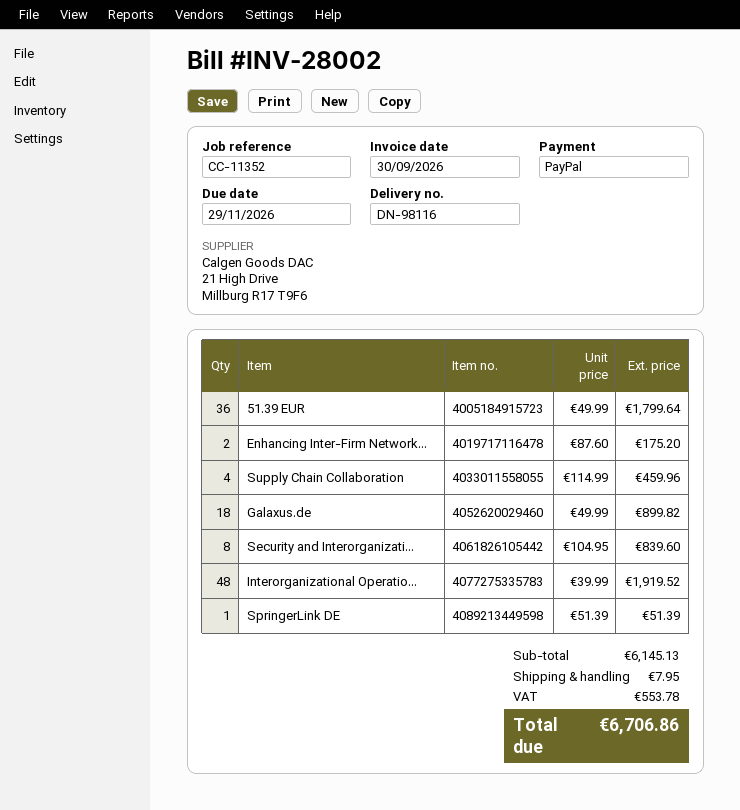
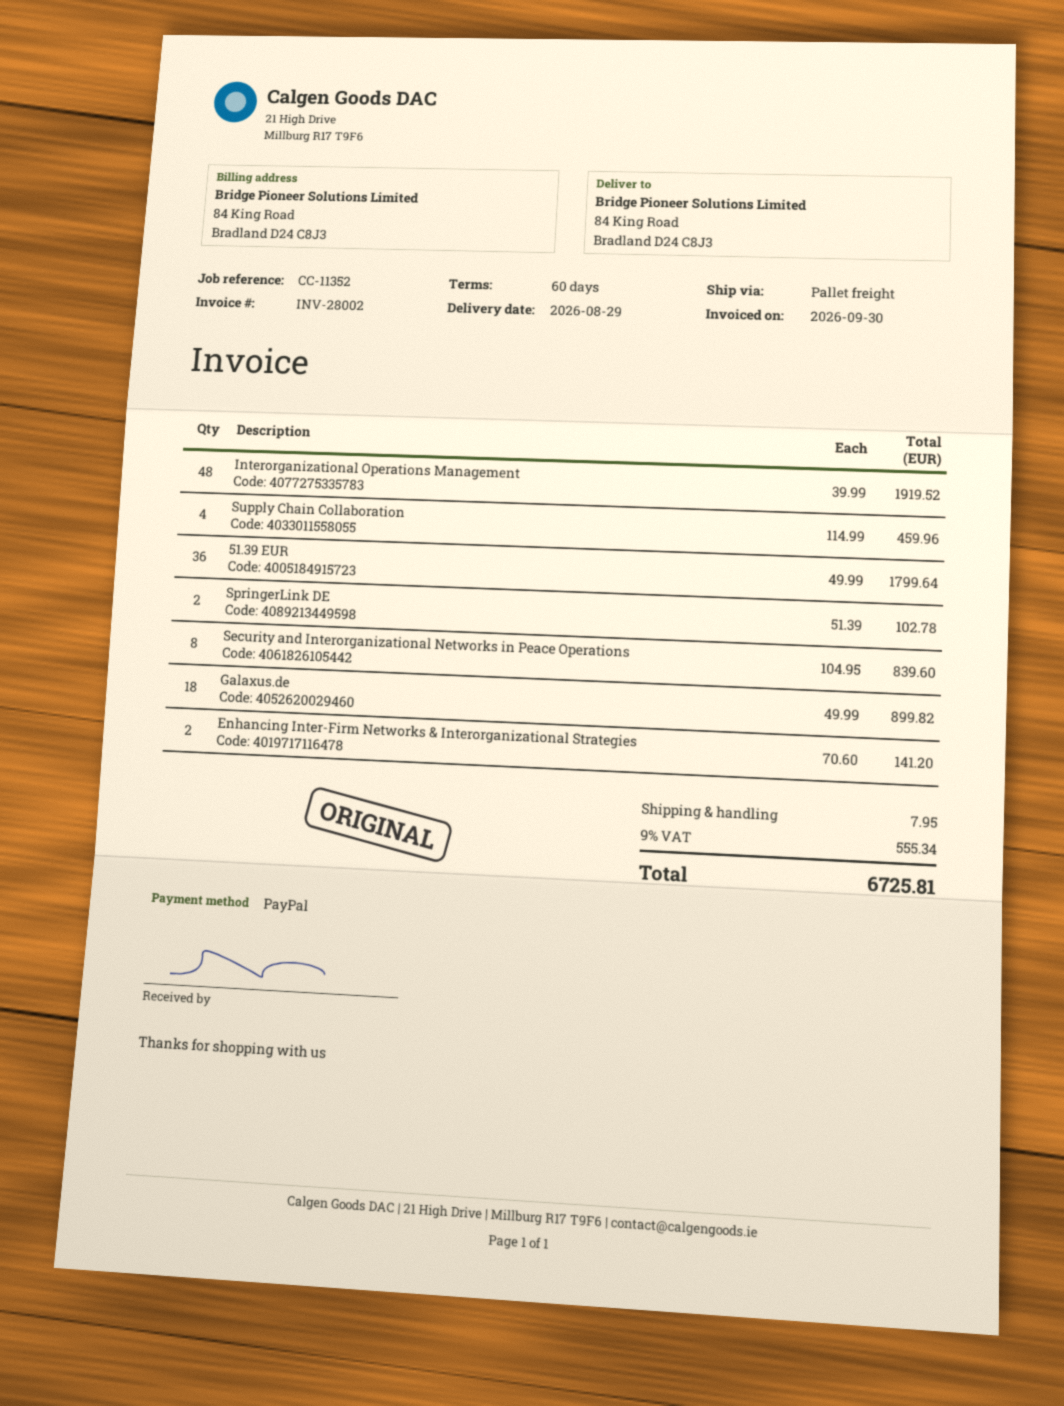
Enhancing Inter-Firm Network...: 2 x 87.60 = 175.20 -> 2 x 70.60 = 141.20
SpringerLink DE: 1 x 51.39 = 51.39 -> 2 x 51.39 = 102.78
tax: 553.78 -> 555.34
total: 6706.86 -> 6725.81

